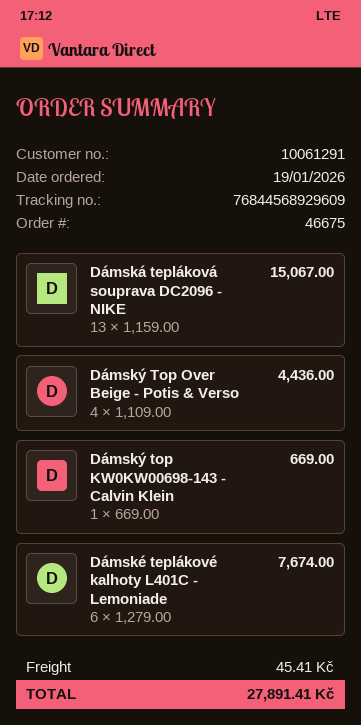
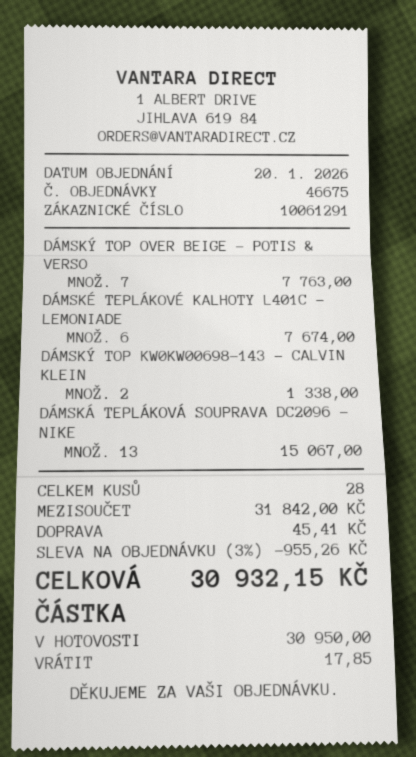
order date: 2026-01-19 -> 2026-01-20
Dámský Top Over Beige - Potis & Verso: 4 for 4436.00 -> 7 for 7763.00
Dámský top KW0KW00698-143 - Calvin Klein: 1 for 669.00 -> 2 for 1338.00
discount: none -> 3% = 955.26
total: 27891.41 -> 30932.15

